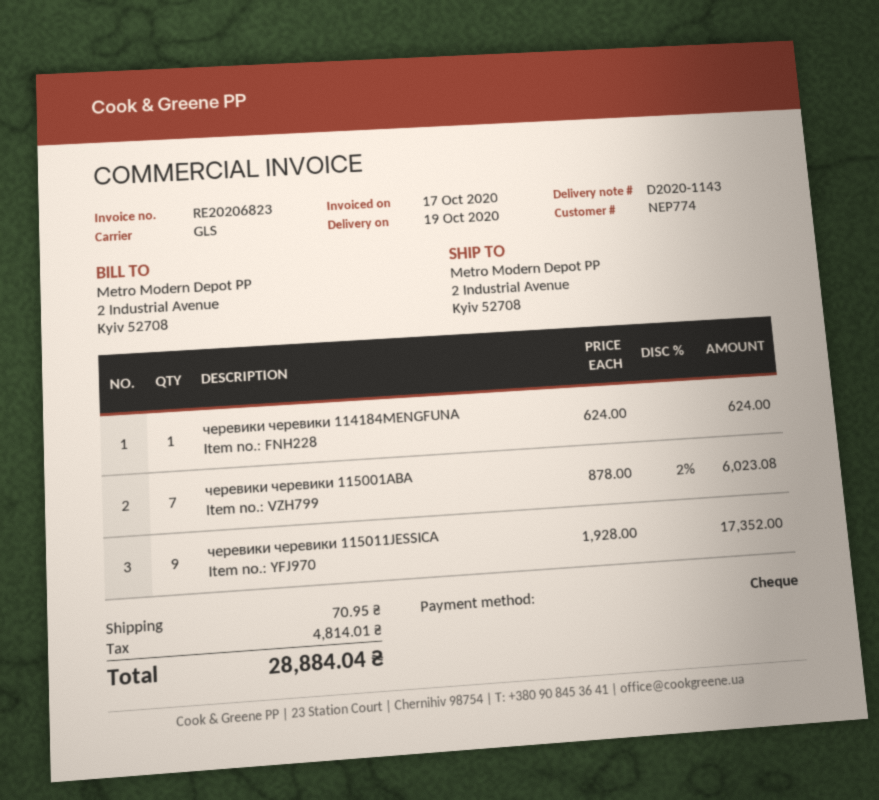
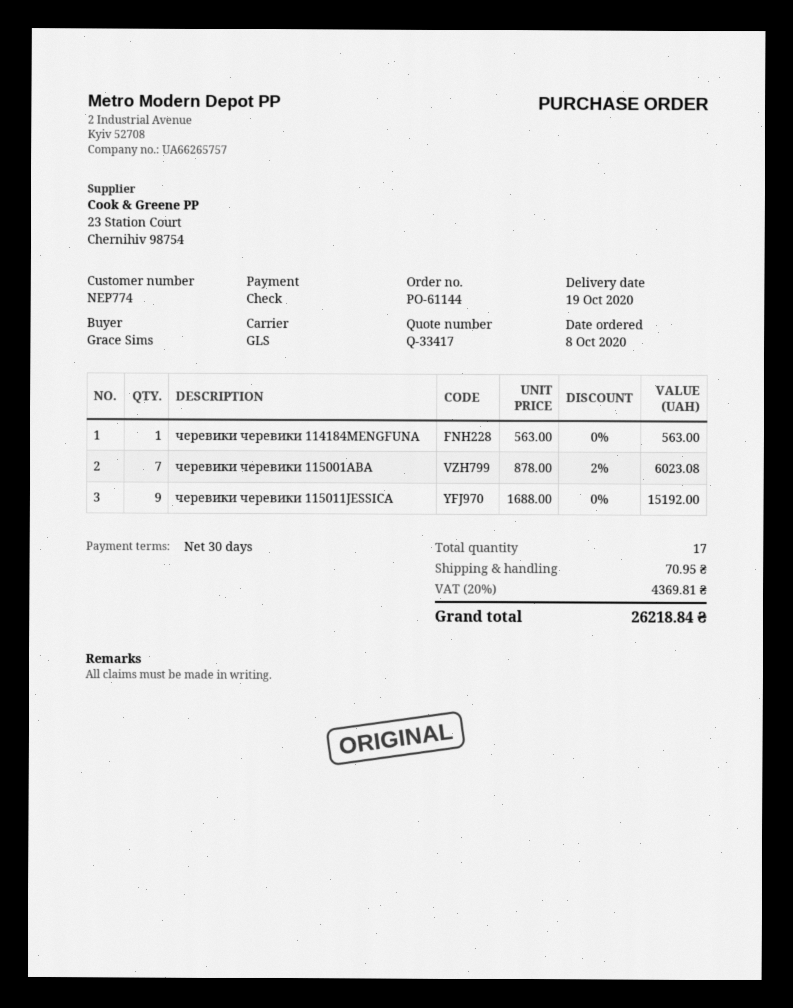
черевики черевики 114184MENGFUNA: 1 x 624.00 = 624.00 -> 1 x 563.00 = 563.00
черевики черевики 115011JESSICA: 9 x 1928.00 = 17352.00 -> 9 x 1688.00 = 15192.00
tax: 4814.01 -> 4369.81
total: 28884.04 -> 26218.84

